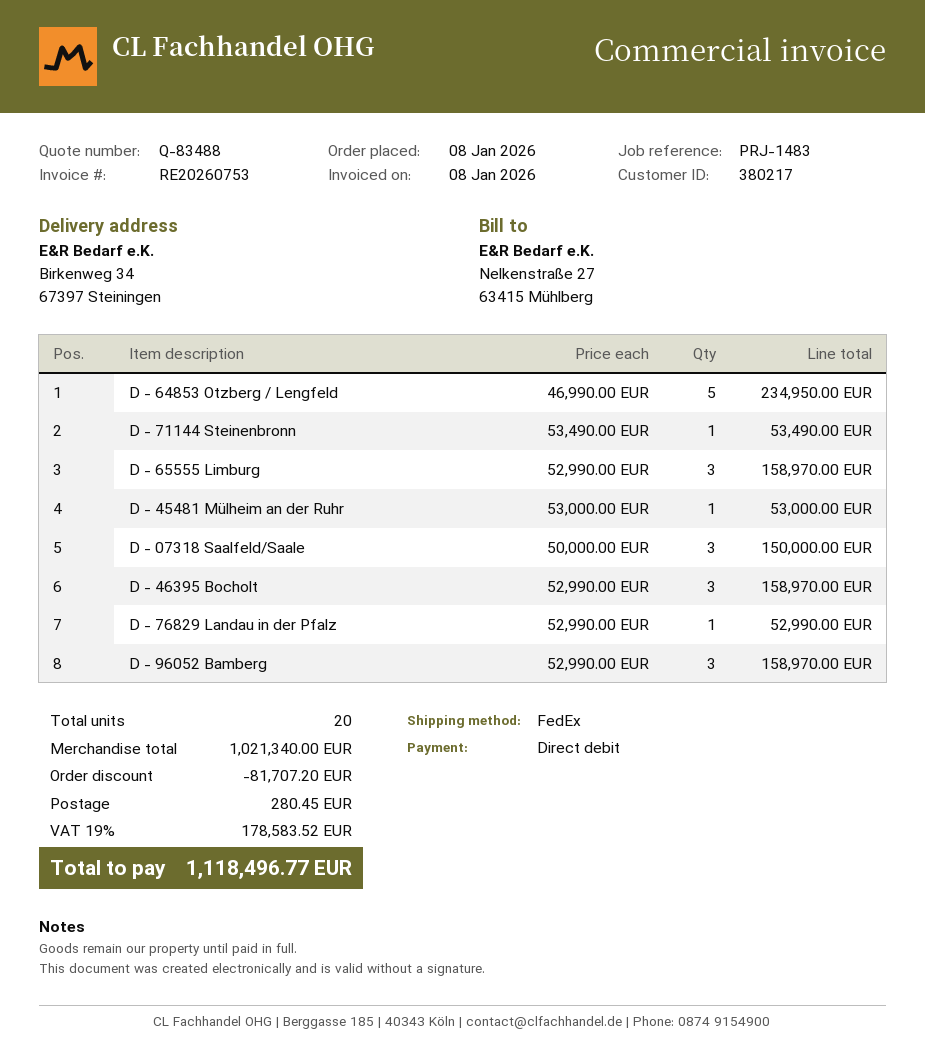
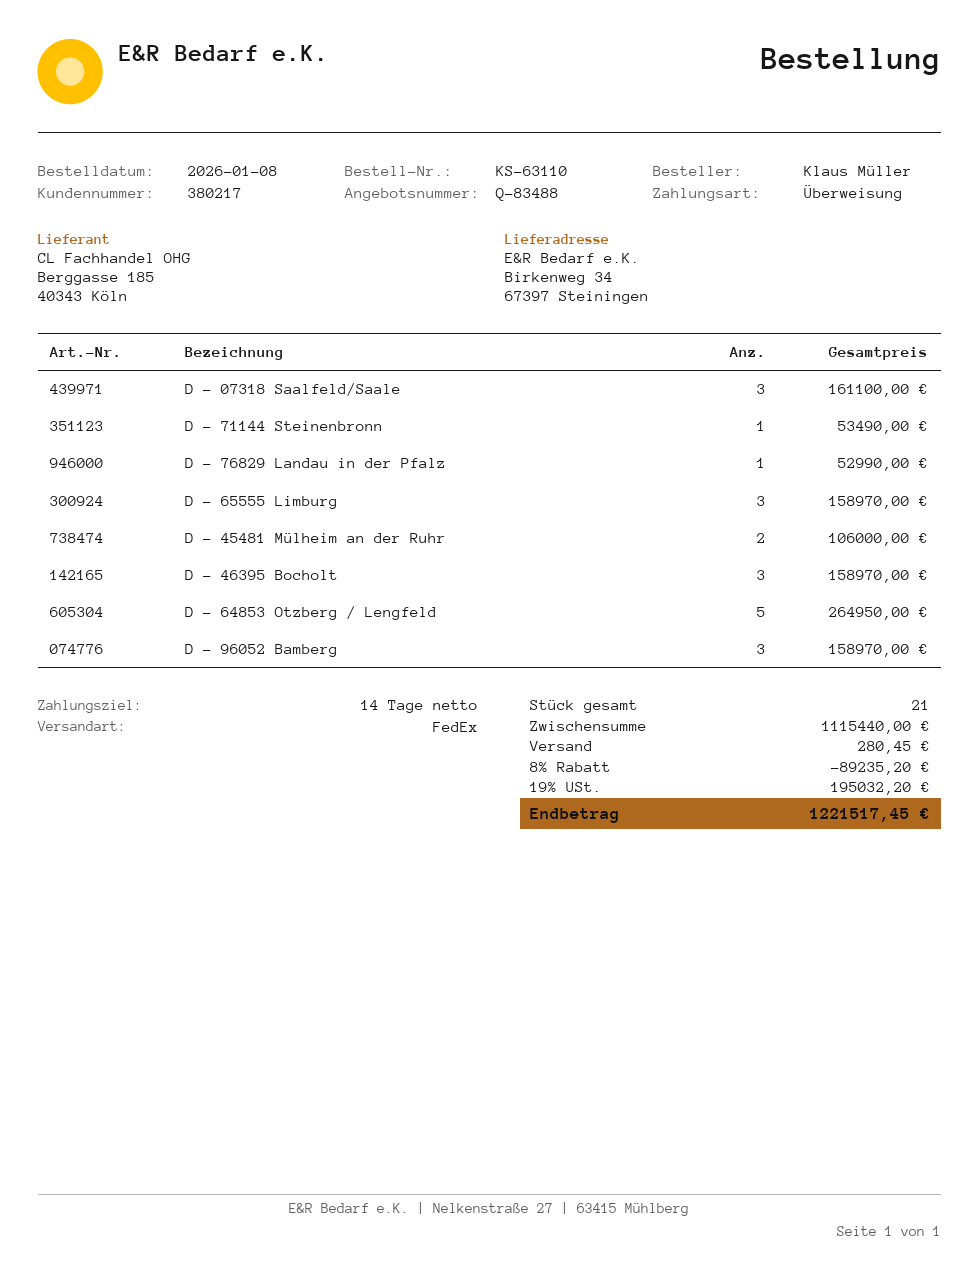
payment method: direct debit -> bank transfer
D - 64853 Otzberg / Lengfeld: 5 for 234950.00 -> 5 for 264950.00
D - 45481 Mülheim an der Ruhr: 1 for 53000.00 -> 2 for 106000.00
D - 07318 Saalfeld/Saale: 3 for 150000.00 -> 3 for 161100.00
total quantity: 20 -> 21
subtotal: 1021340.00 -> 1115440.00
discount: 81707.20 -> 89235.20
tax: 19% = 178583.52 -> 19% = 195032.20
total: 1118496.77 -> 1221517.45

